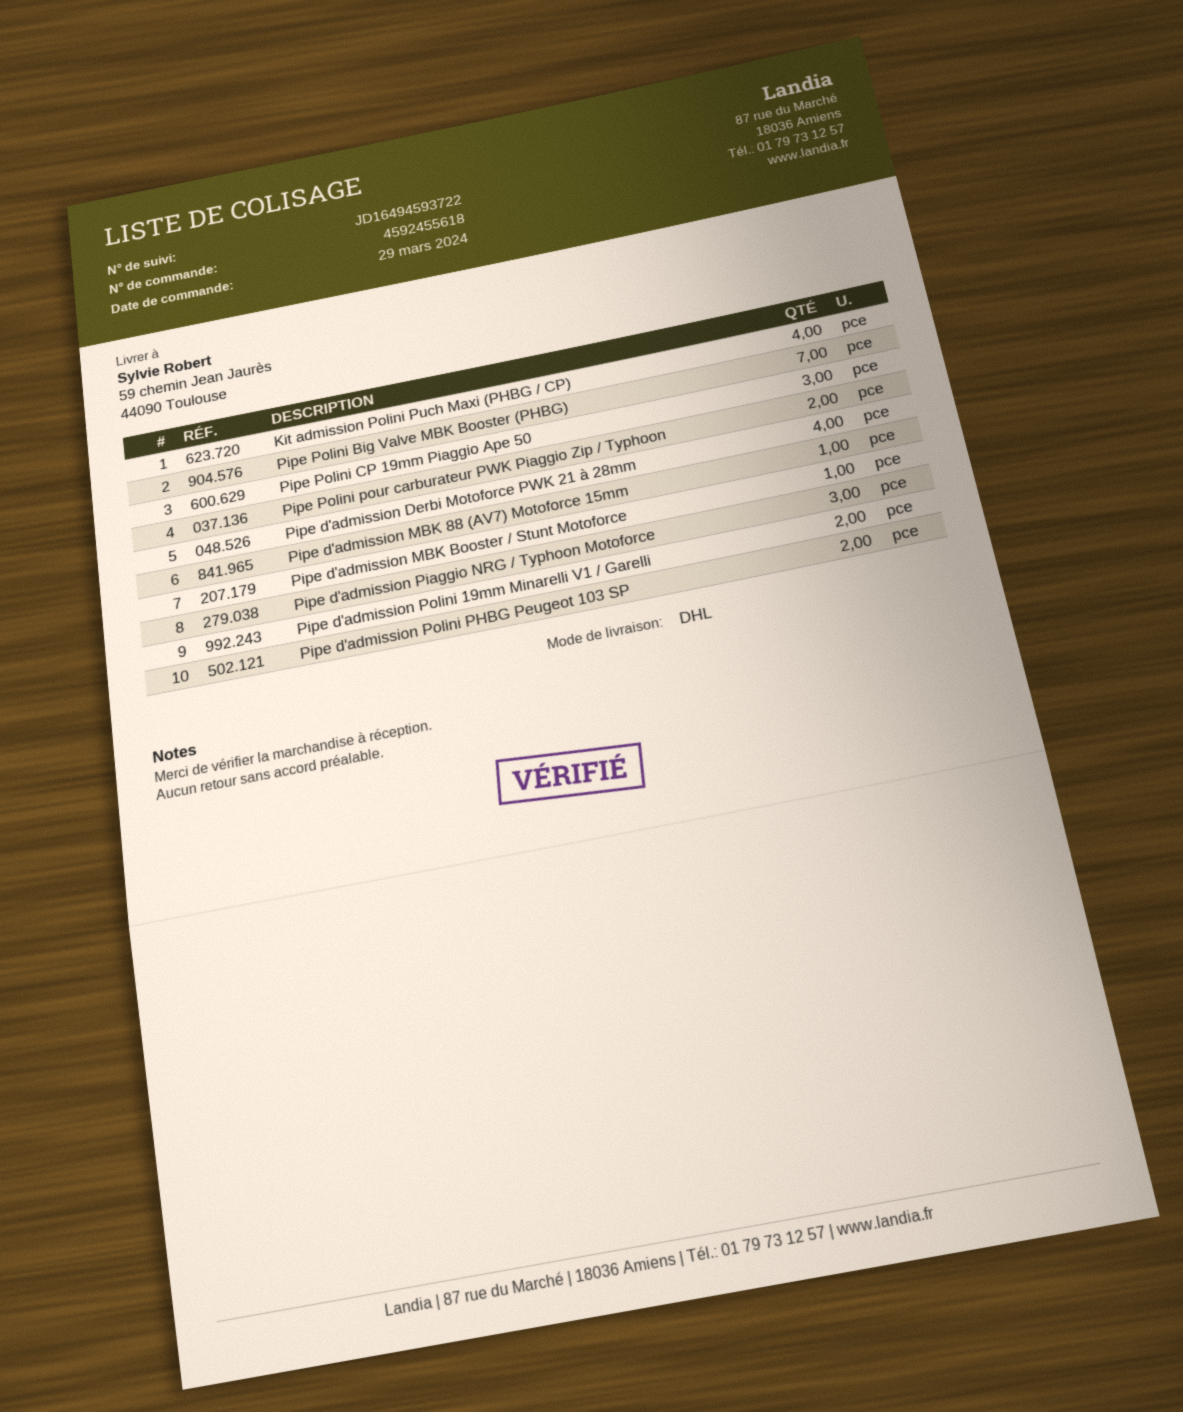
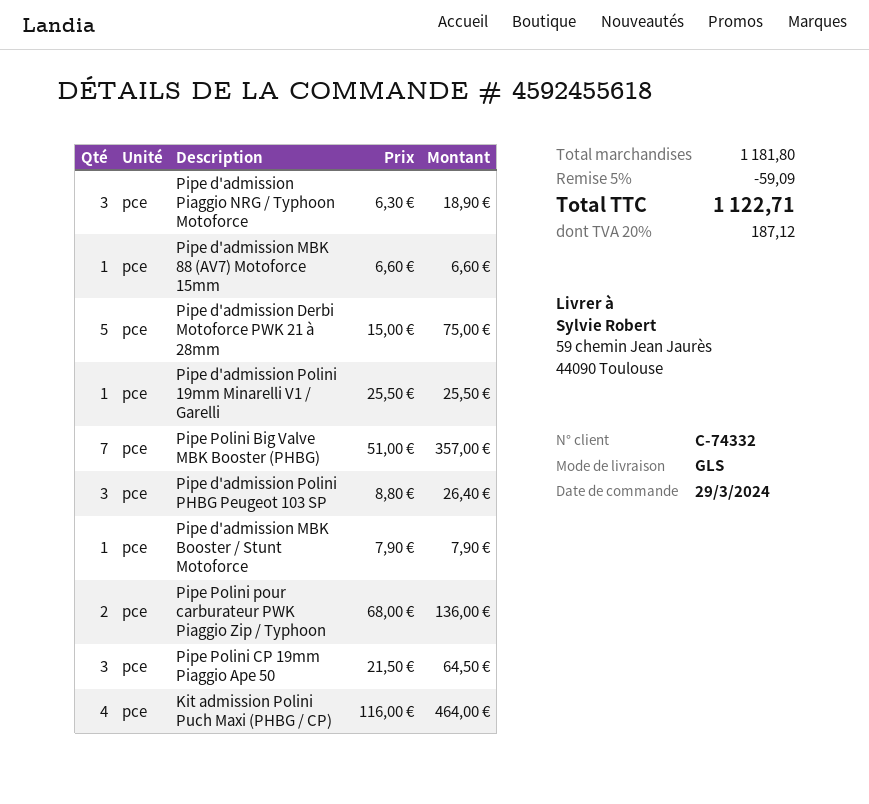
shipping method: DHL -> GLS
Pipe d'admission Derbi Motoforce PWK 21 à 28mm: 4 -> 5
Pipe d'admission Polini 19mm Minarelli V1 / Garelli: 2 -> 1
Pipe d'admission Polini PHBG Peugeot 103 SP: 2 -> 3

